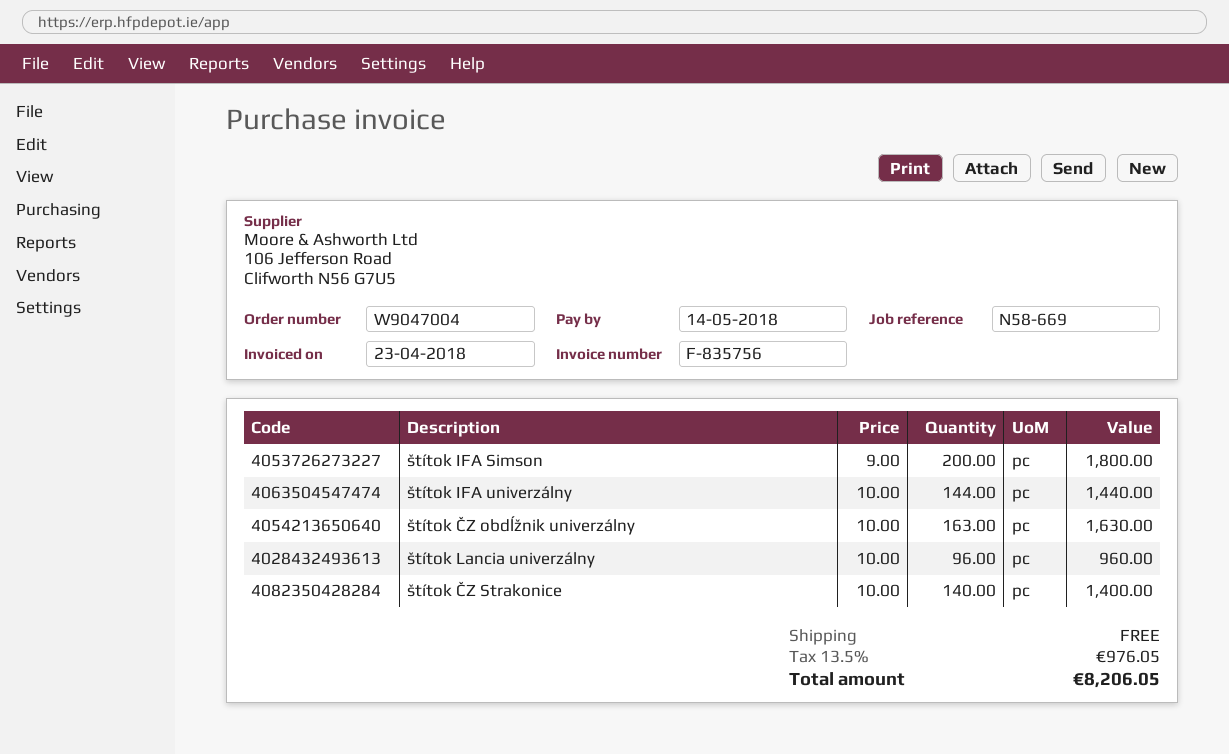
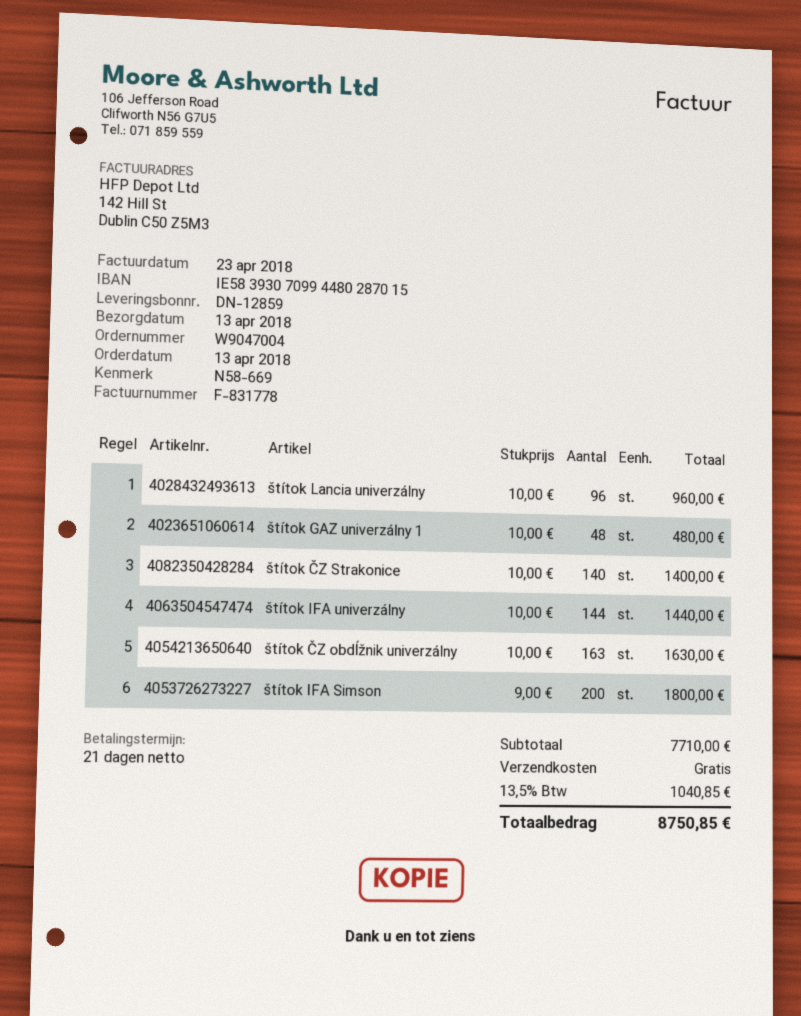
invoice number: F-835756 -> F-831778
štítok GAZ univerzálny 1: none -> 48 x 10.00 = 480.00
tax: 13.5% = 976.05 -> 13.5% = 1040.85
total: 8206.05 -> 8750.85

